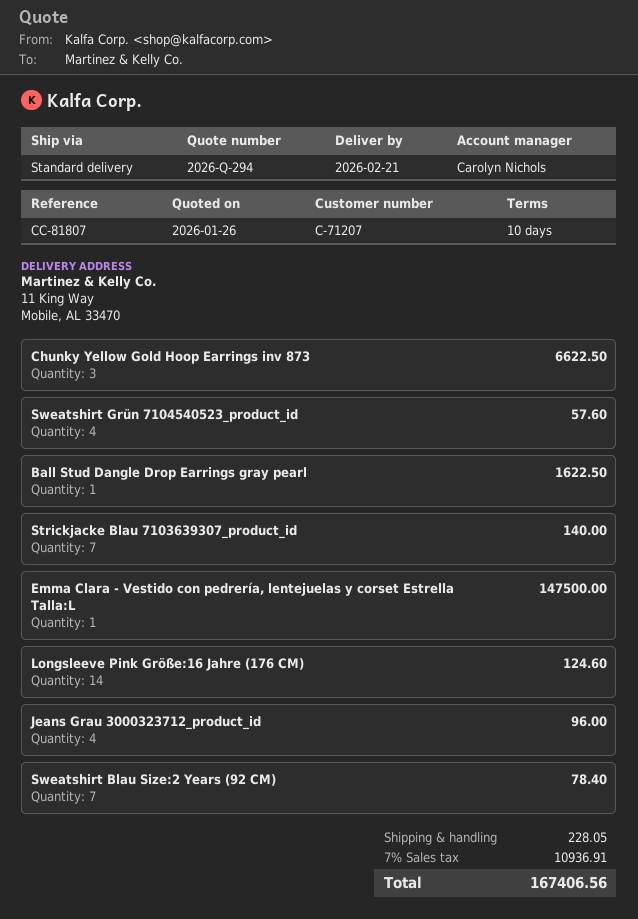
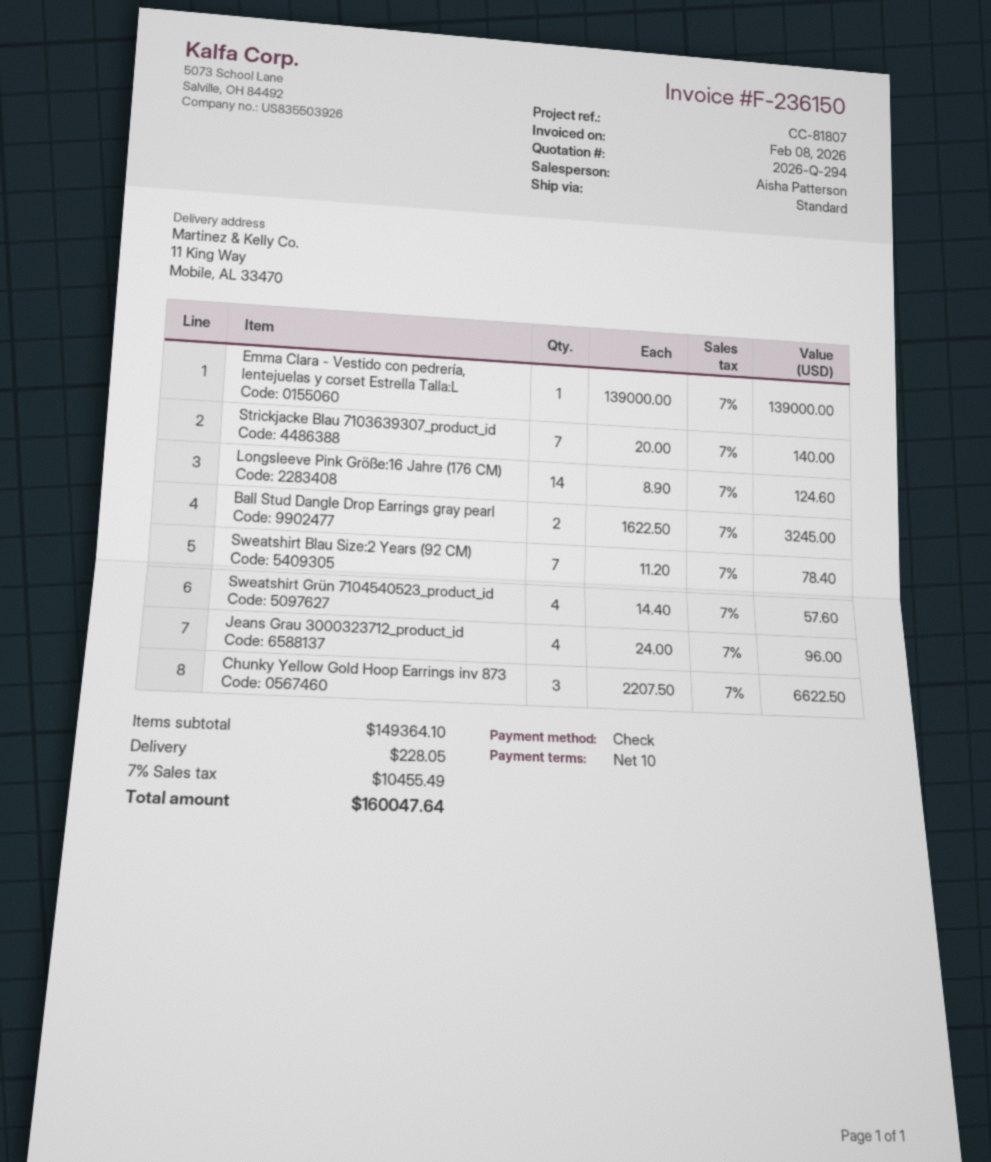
sales rep: Carolyn Nichols -> Aisha Patterson
Ball Stud Dangle Drop Earrings gray pearl: 1 for 1622.50 -> 2 for 3245.00
Emma Clara - Vestido con pedrería, lentejuelas y corset Estrella Talla:L: 1 for 147500.00 -> 1 for 139000.00
tax: 7% = 10936.91 -> 7% = 10455.49
total: 167406.56 -> 160047.64

